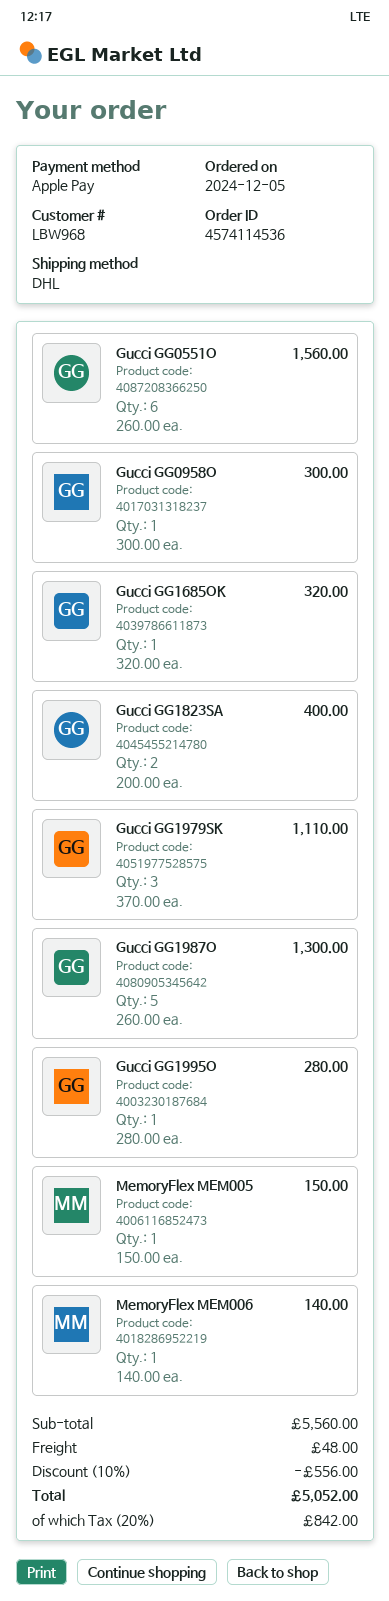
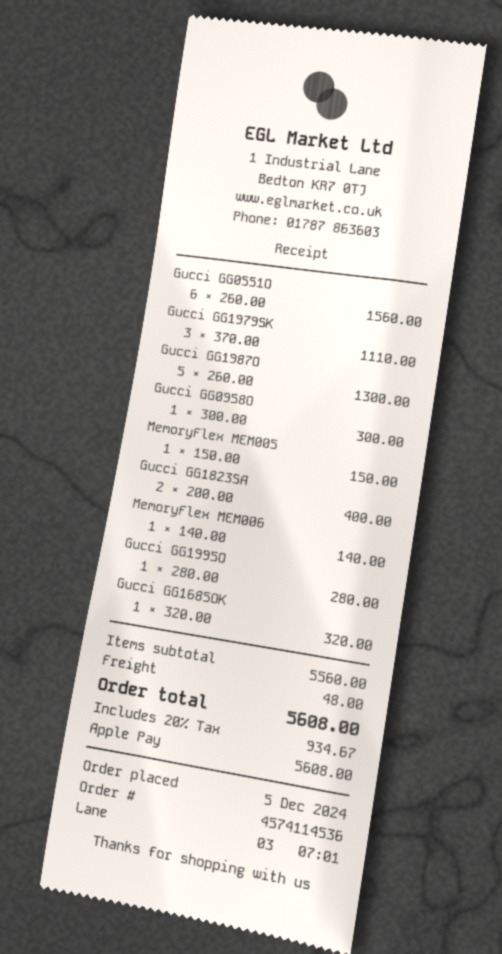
discount: 10% = 556.00 -> none
tax: 20% = 842.00 -> 20% = 934.67
total: 5052.00 -> 5608.00

